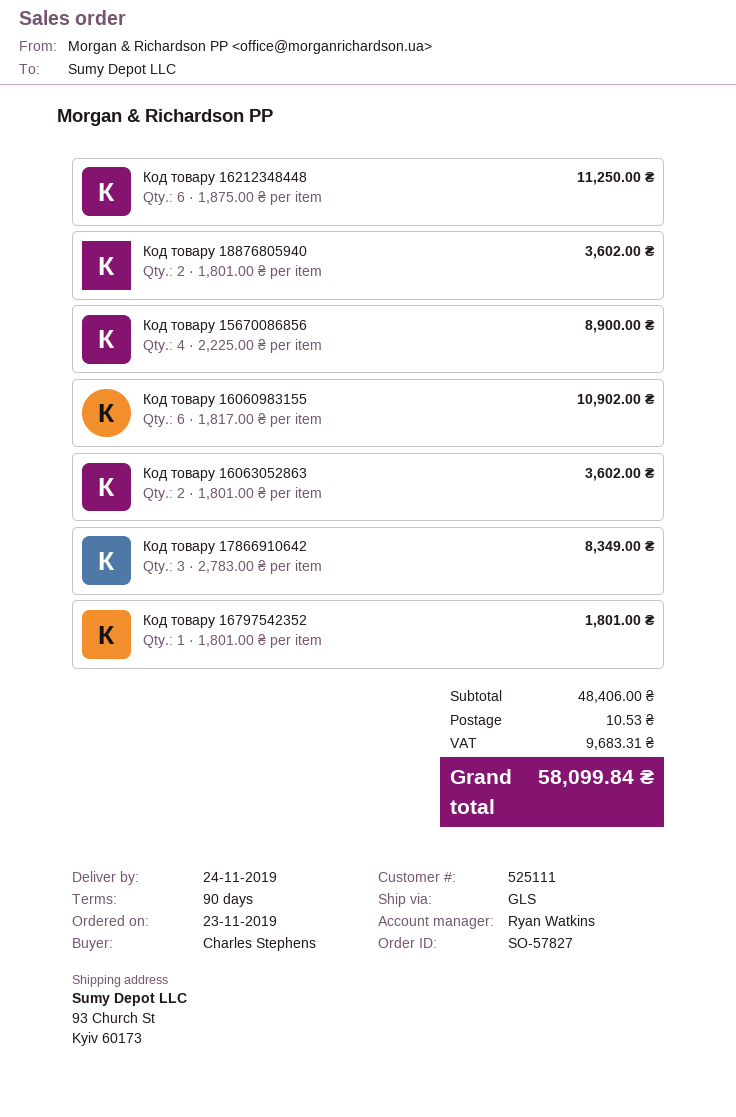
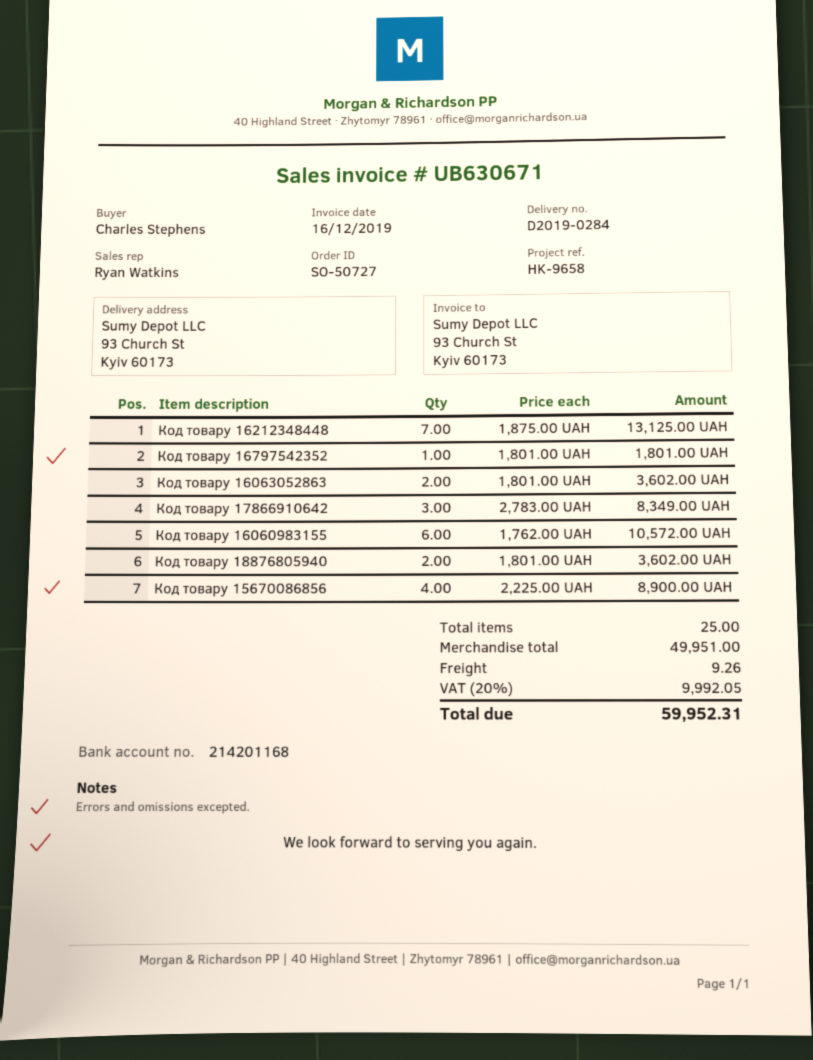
order number: SO-57827 -> SO-50727
Код товару 16212348448: 6 x 1875.00 = 11250.00 -> 7 x 1875.00 = 13125.00
Код товару 16060983155: 6 x 1817.00 = 10902.00 -> 6 x 1762.00 = 10572.00
subtotal: 48406.00 -> 49951.00
shipping: 10.53 -> 9.26
tax: 9683.31 -> 9992.05
total: 58099.84 -> 59952.31

